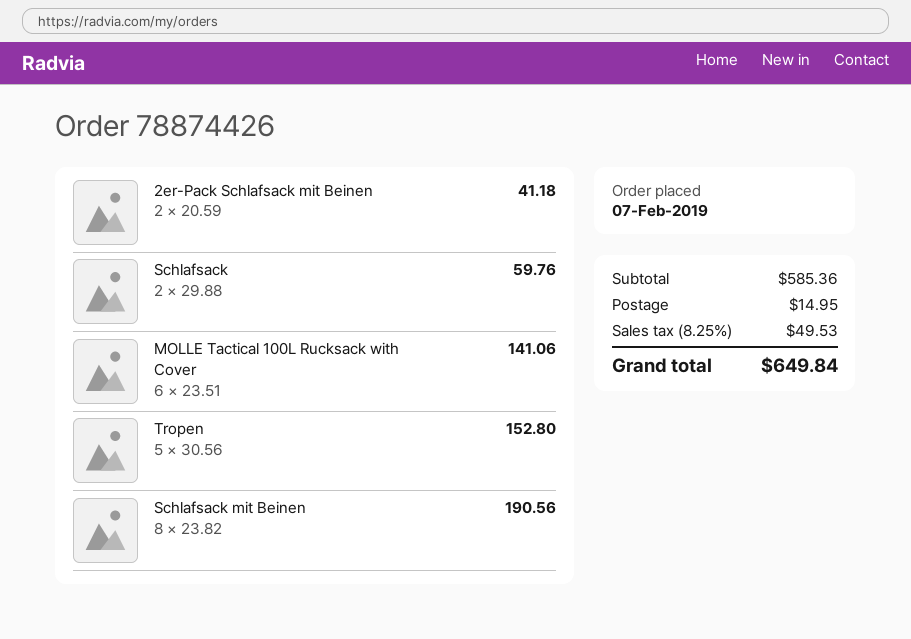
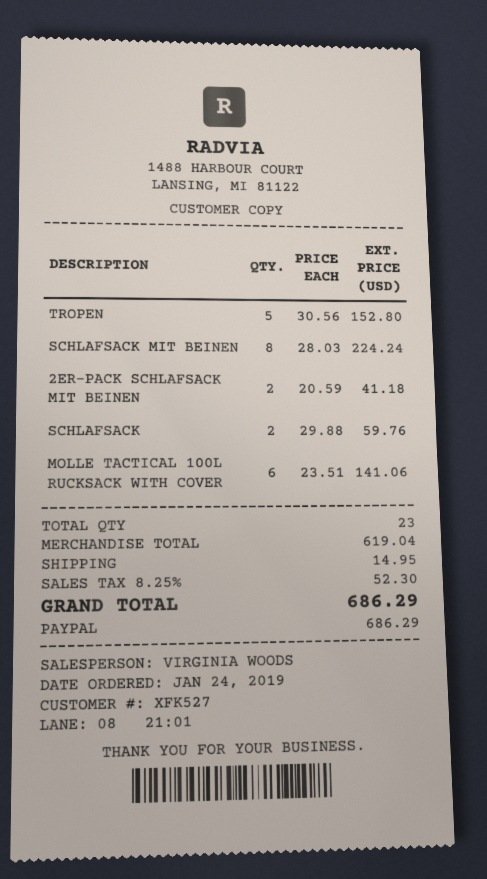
order date: 2019-02-07 -> 2019-01-24
Schlafsack mit Beinen: 8 x 23.82 = 190.56 -> 8 x 28.03 = 224.24
subtotal: 585.36 -> 619.04
tax: 8.25% = 49.53 -> 8.25% = 52.30
total: 649.84 -> 686.29

